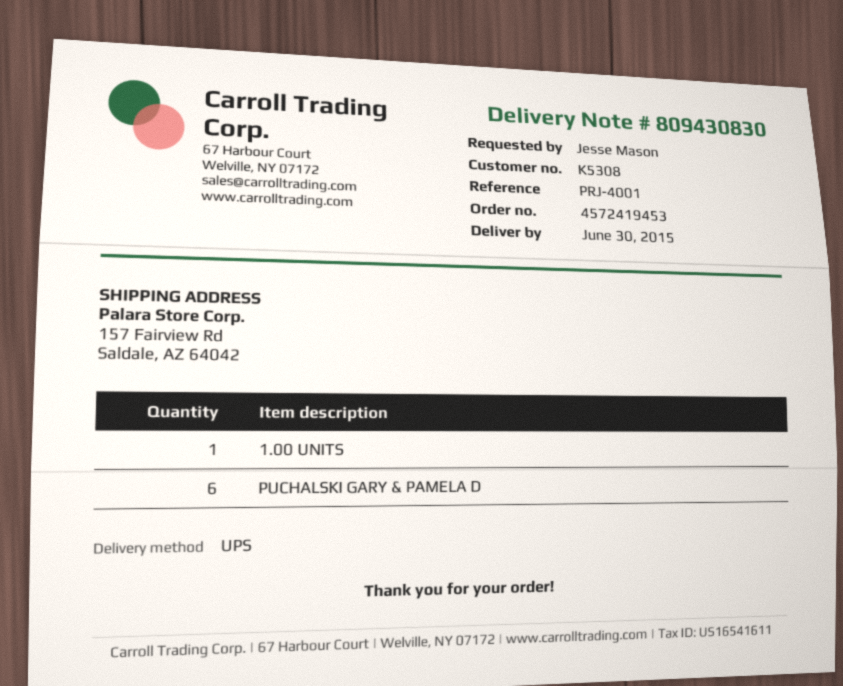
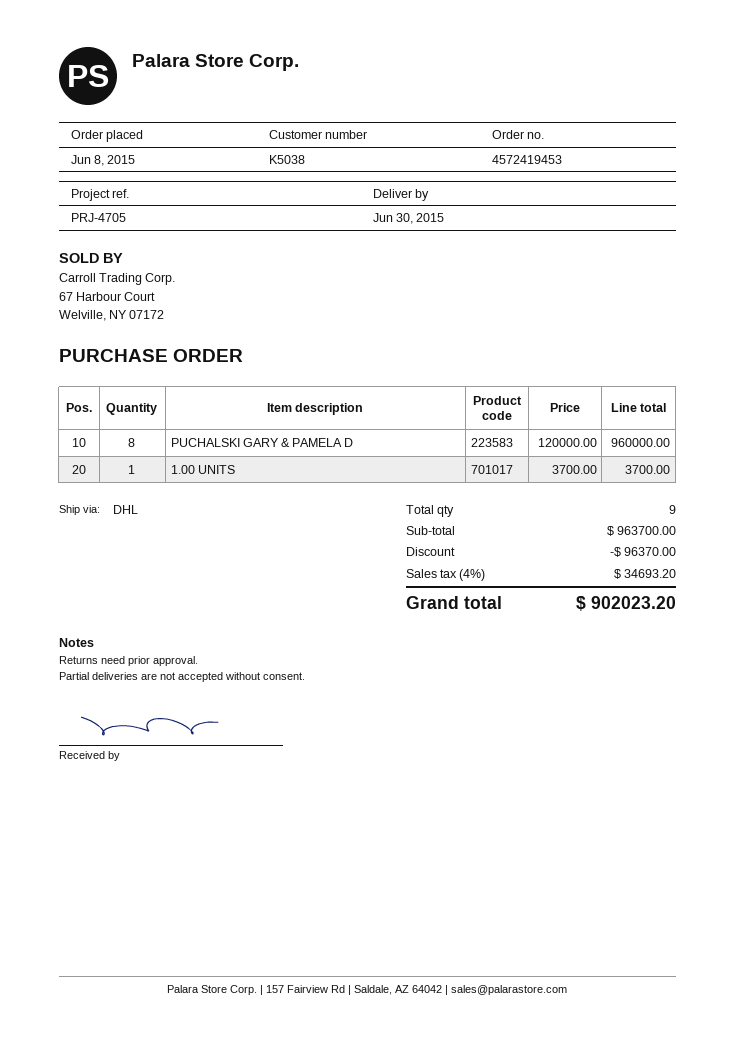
customer number: K5308 -> K5038
reference: PRJ-4001 -> PRJ-4705
shipping method: UPS -> DHL
PUCHALSKI GARY & PAMELA D: 6 -> 8

